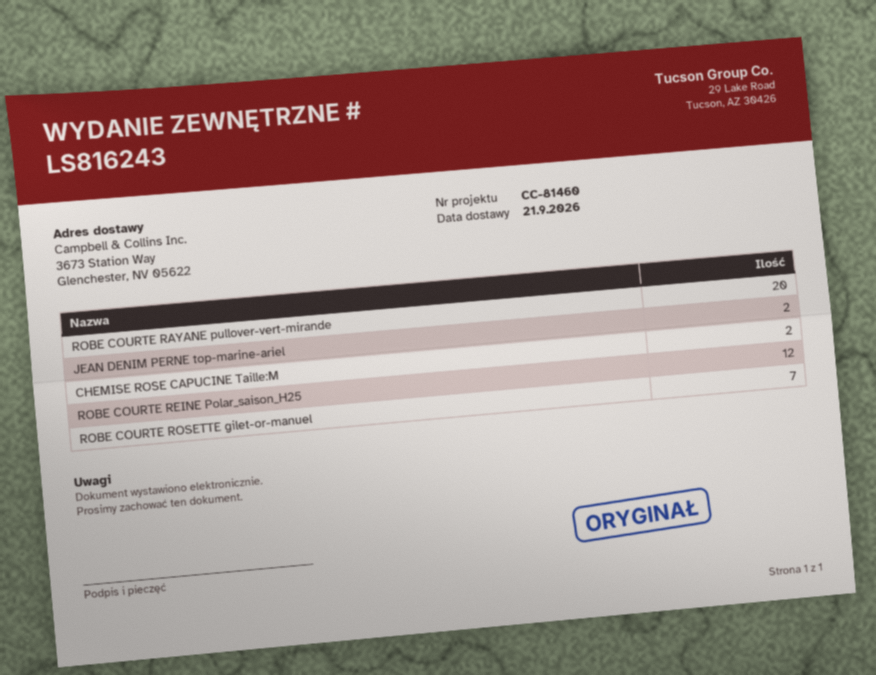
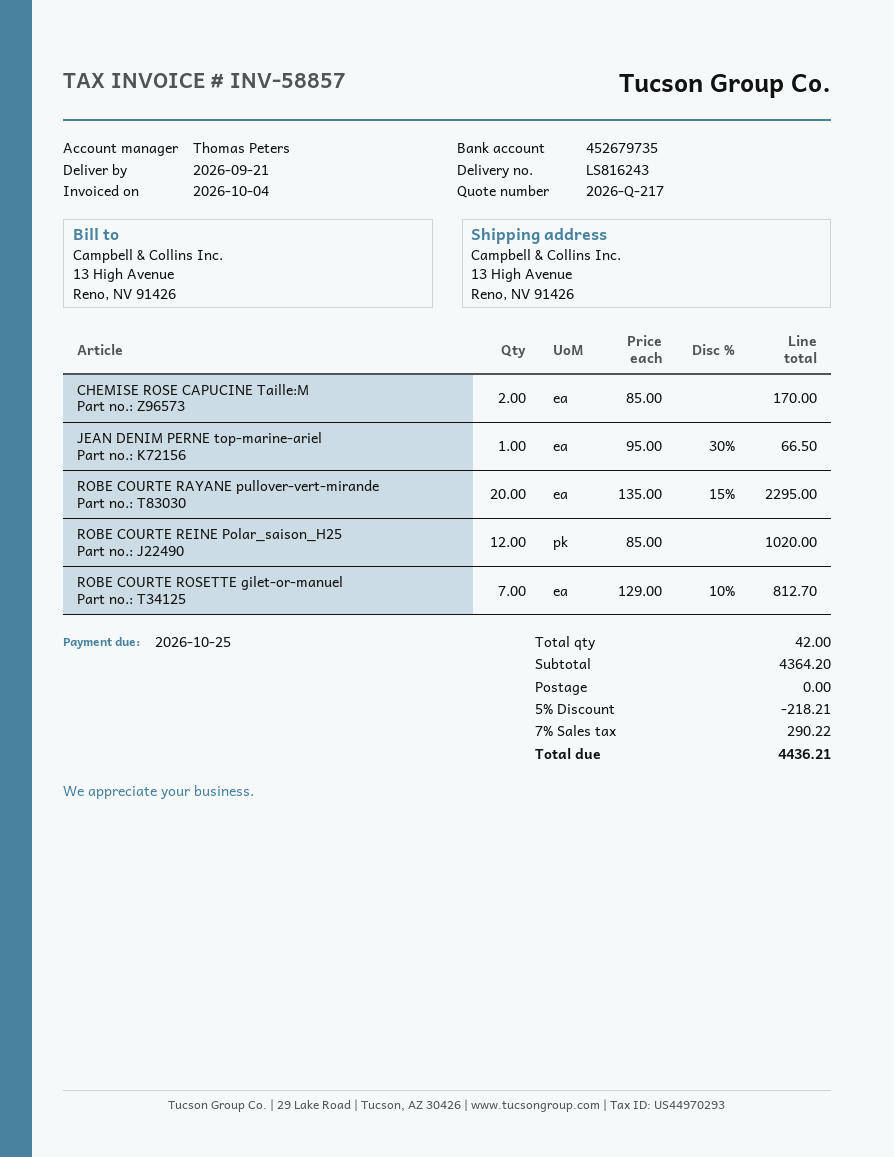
ship to: 3673 Station Way, Glenchester, NV 05622 -> 13 High Avenue, Reno, NV 91426
JEAN DENIM PERNE top-marine-ariel: 2 -> 1

